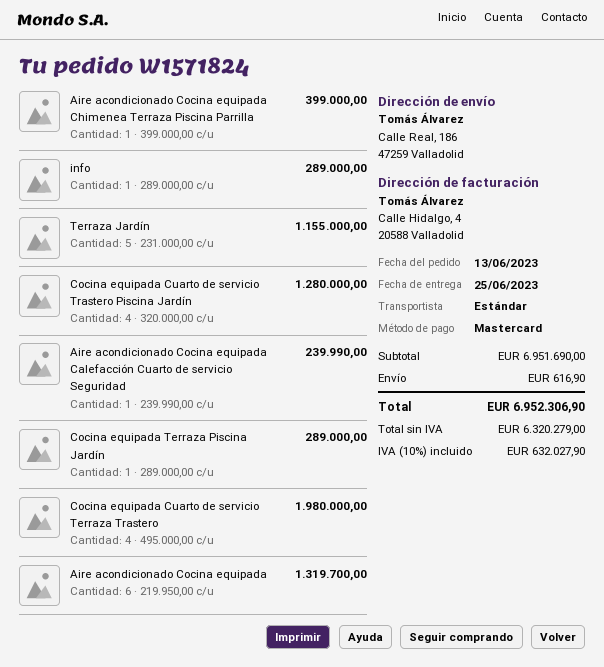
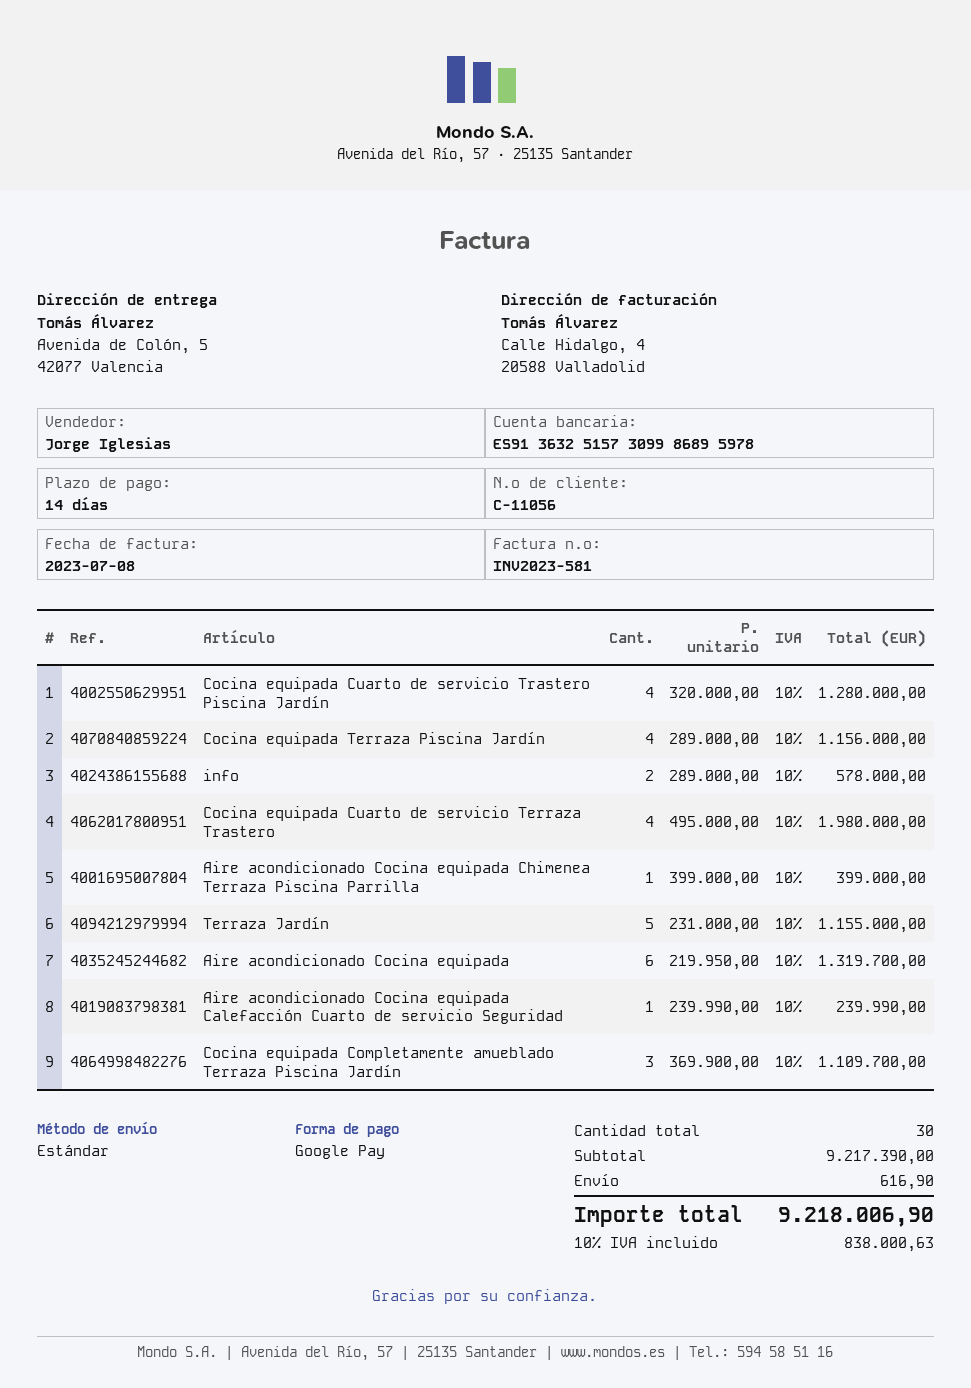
payment method: Mastercard -> Google Pay
ship to: Calle Real, 186, 47259 Valladolid -> Avenida de Colón, 5, 42077 Valencia
info: 1 x 289000.00 = 289000.00 -> 2 x 289000.00 = 578000.00
Cocina equipada Terraza Piscina Jardín: 1 x 289000.00 = 289000.00 -> 4 x 289000.00 = 1156000.00
Cocina equipada Completamente amueblado Terraza Piscina Jardín: none -> 3 x 369900.00 = 1109700.00
subtotal: 6951690.00 -> 9217390.00
tax: 10% = 632027.90 -> 10% = 838000.63
total: 6952306.90 -> 9218006.90

